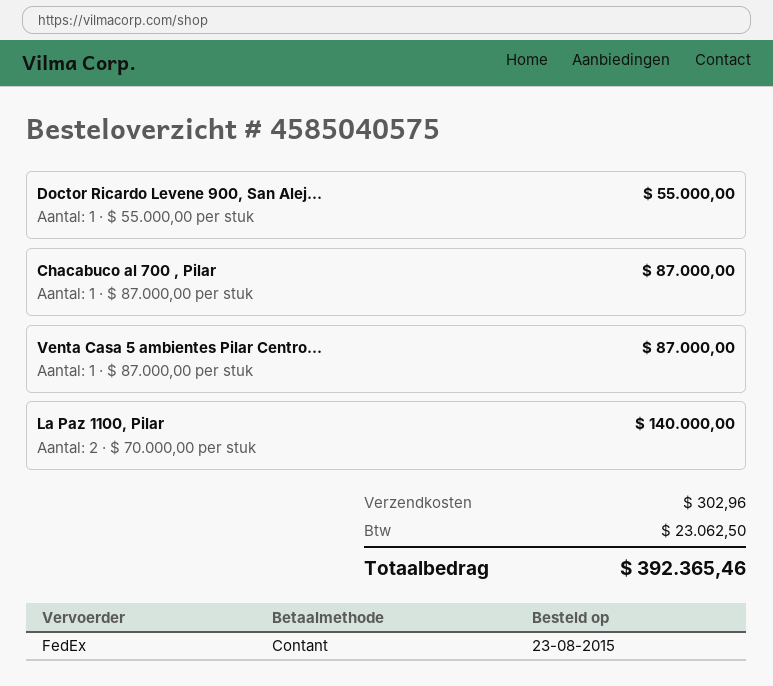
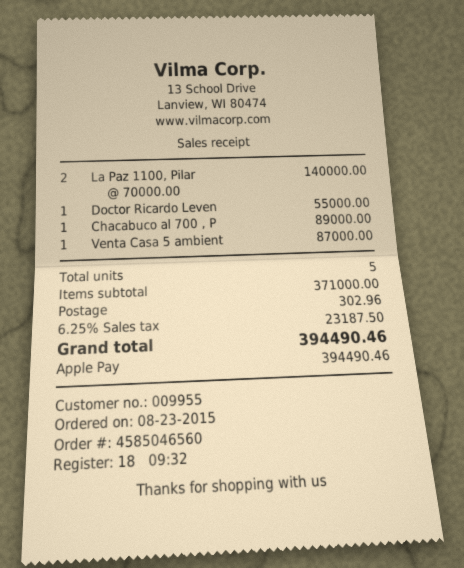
order number: 4585040575 -> 4585046560
payment method: cash -> Apple Pay
Chacabuco al 700 , Pilar: 1 x 87000.00 = 87000.00 -> 1 x 89000.00 = 89000.00
tax: 23062.50 -> 23187.50
total: 392365.46 -> 394490.46

